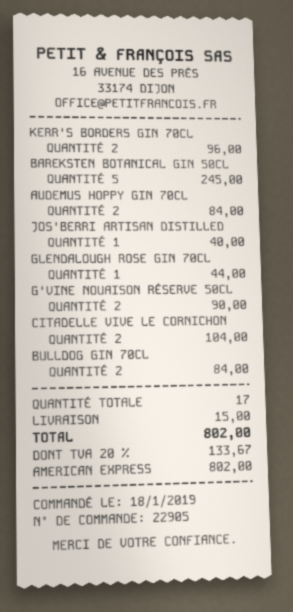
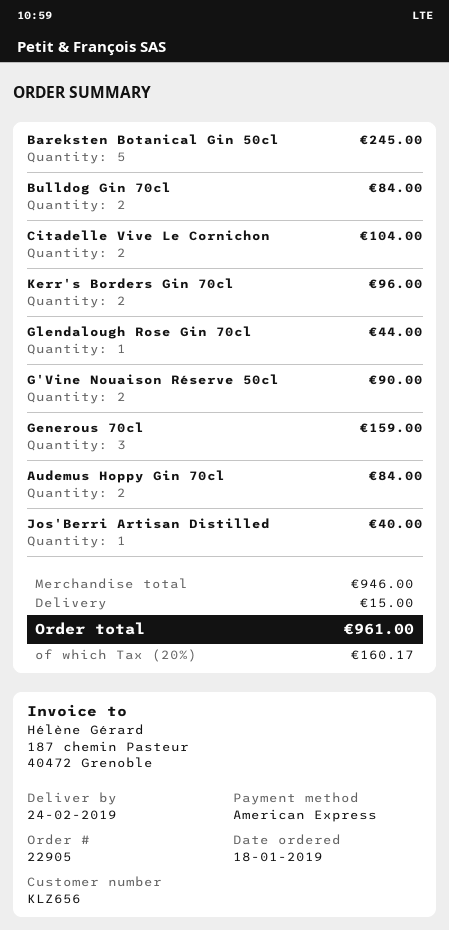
Generous 70cl: none -> 3 for 159.00
tax: 20% = 133.67 -> 20% = 160.17
total: 802.00 -> 961.00

